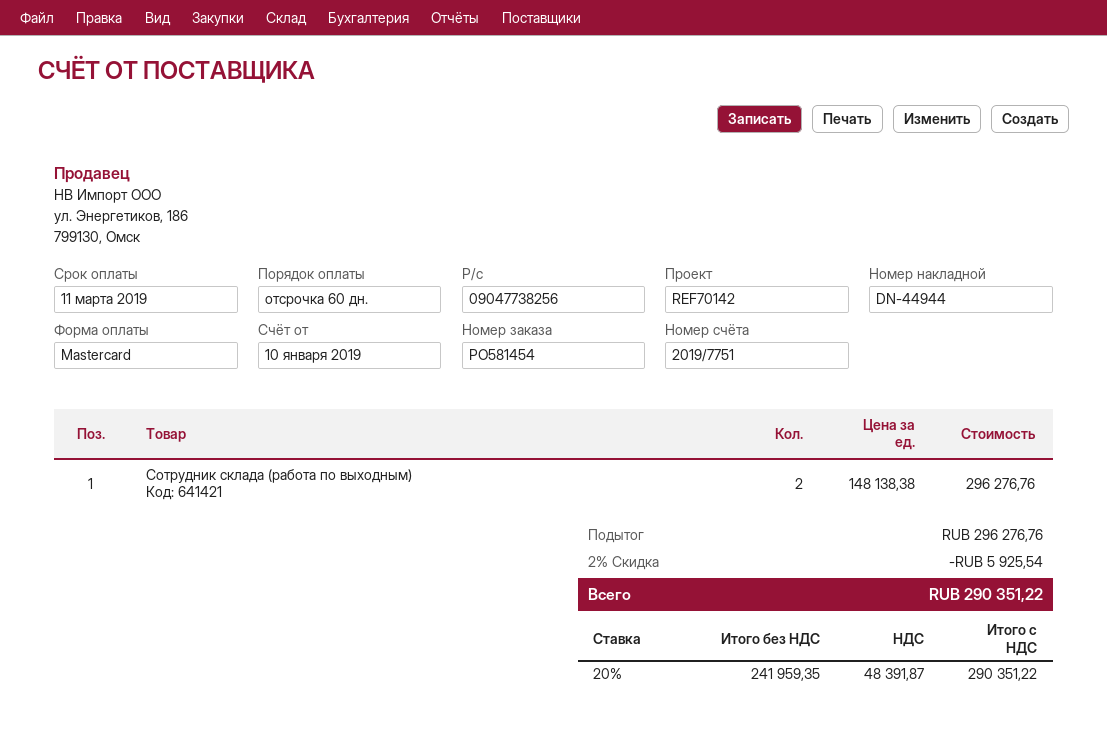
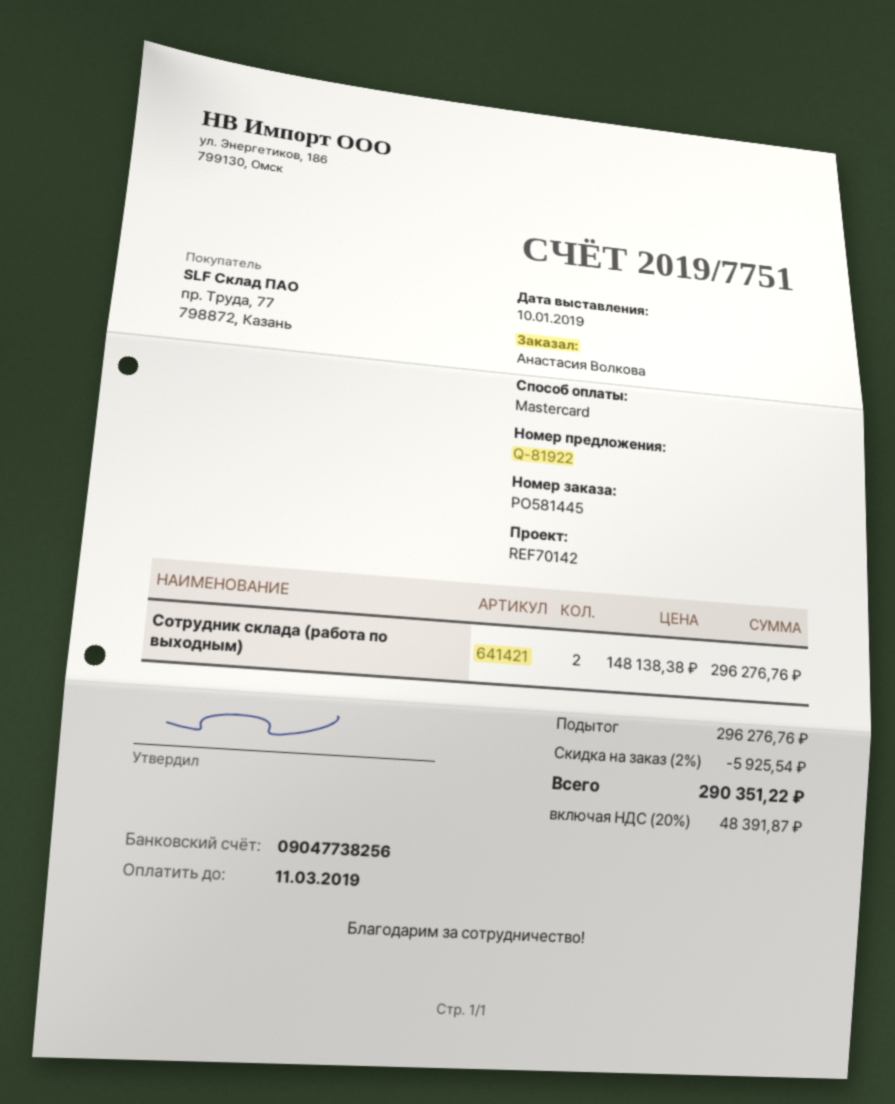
order number: PO581454 -> PO581445

